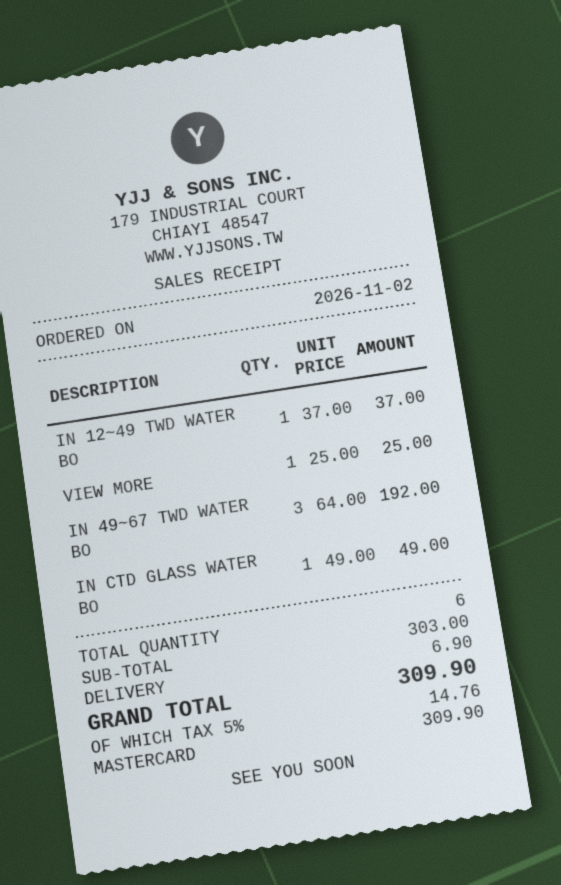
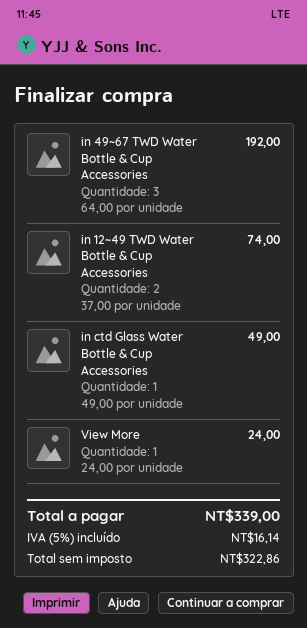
IN 12~49 TWD WATER BO: 1 x 37.00 = 37.00 -> 2 x 37.00 = 74.00
VIEW MORE: 1 x 25.00 = 25.00 -> 1 x 24.00 = 24.00
shipping: 6.90 -> none
tax: 5% = 14.76 -> 5% = 16.14
total: 309.90 -> 339.00

